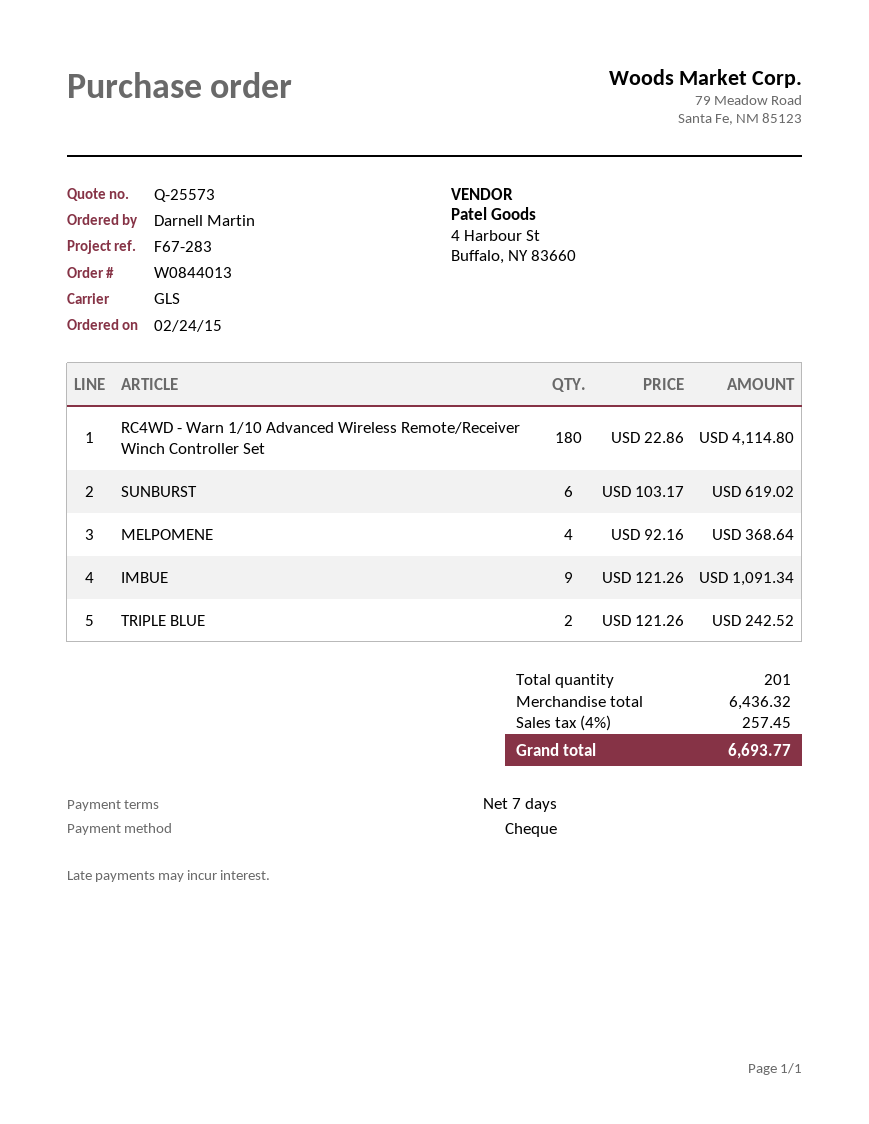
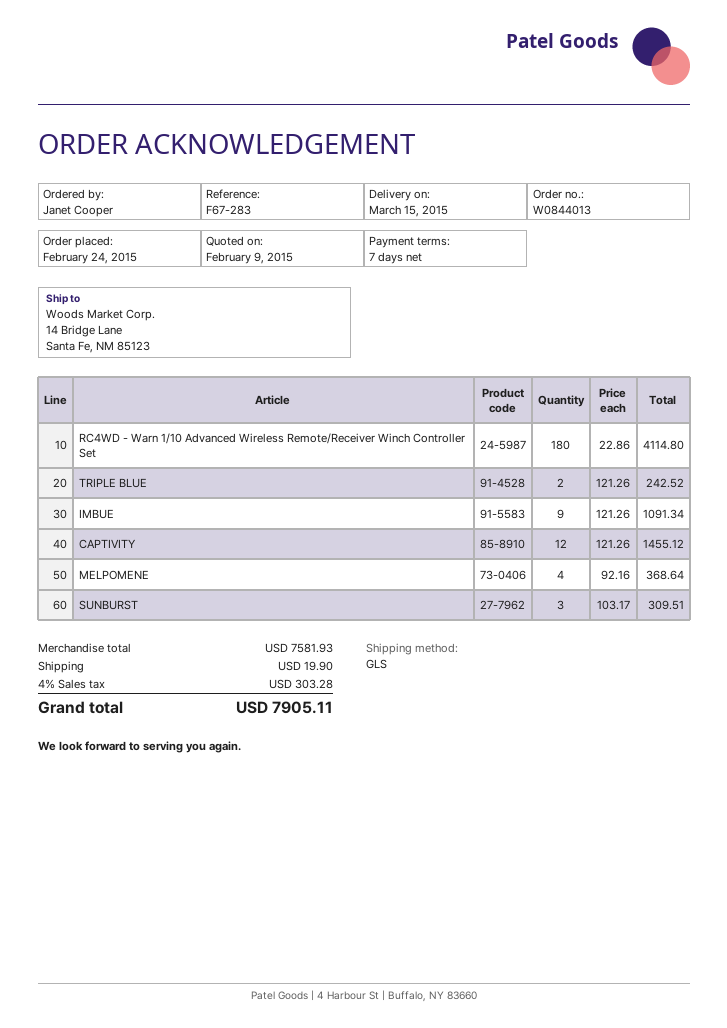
ordered by: Darnell Martin -> Janet Cooper
SUNBURST: 6 x 103.17 = 619.02 -> 3 x 103.17 = 309.51
CAPTIVITY: none -> 12 x 121.26 = 1455.12
subtotal: 6436.32 -> 7581.93
shipping: none -> 19.90
tax: 4% = 257.45 -> 4% = 303.28
total: 6693.77 -> 7905.11

